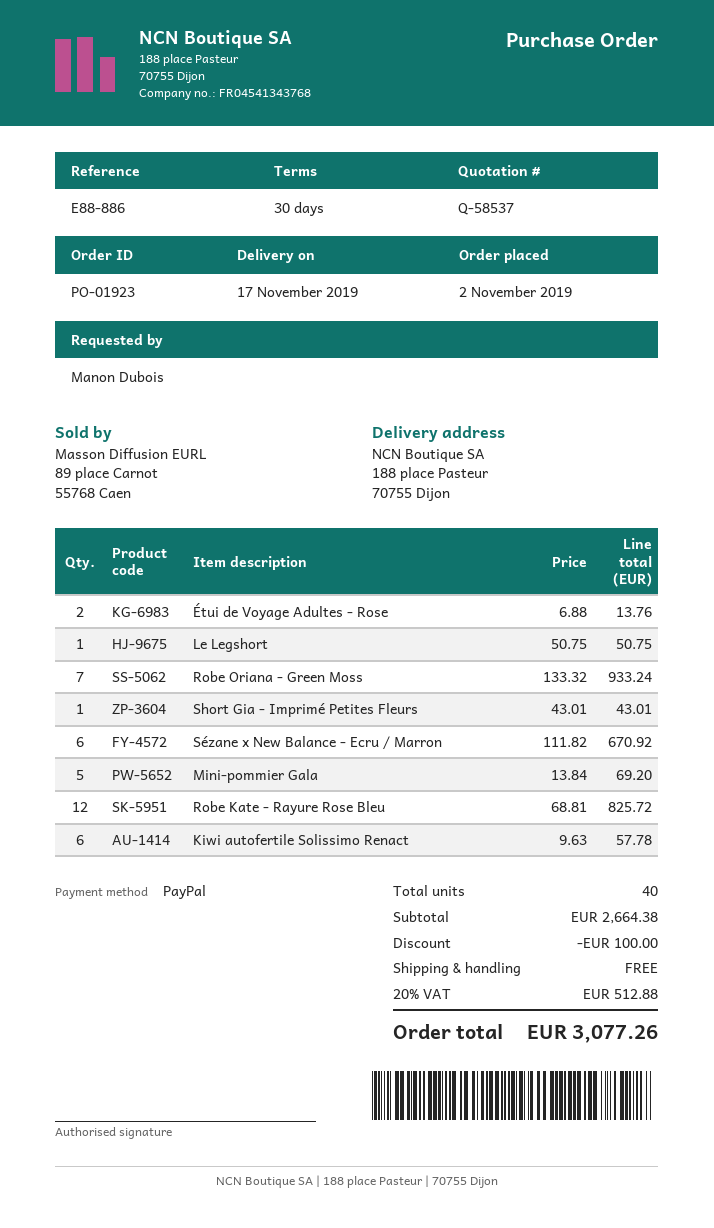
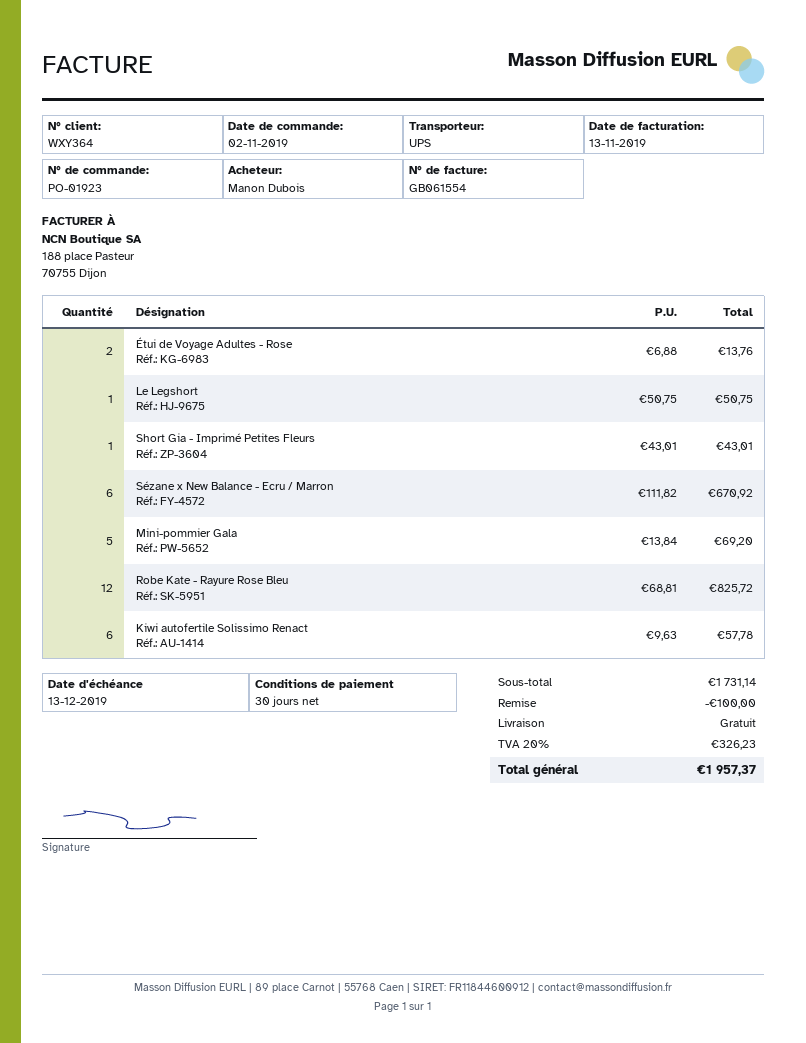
Robe Oriana - Green Moss: 7 x 133.32 = 933.24 -> none
subtotal: 2664.38 -> 1731.14
tax: 20% = 512.88 -> 20% = 326.23
total: 3077.26 -> 1957.37

